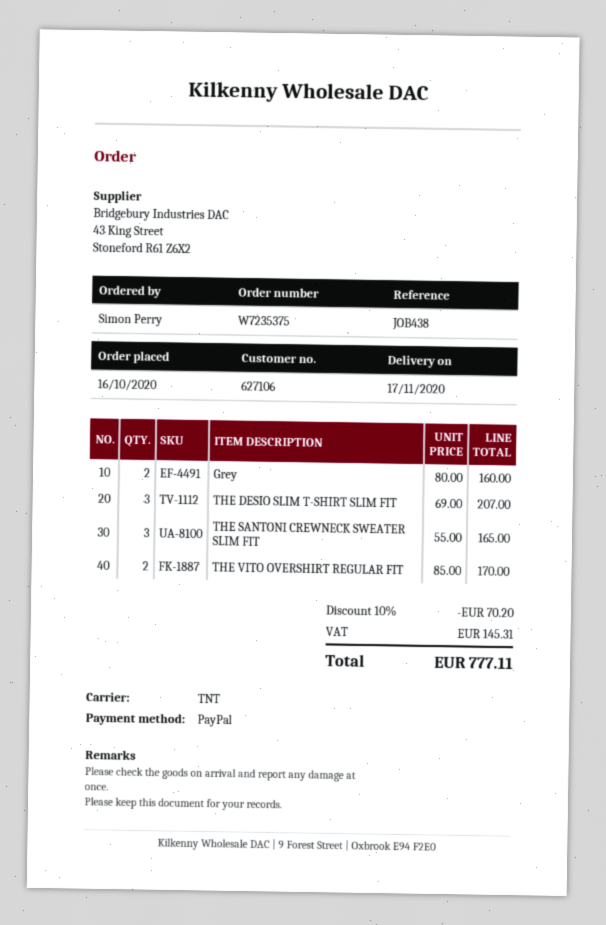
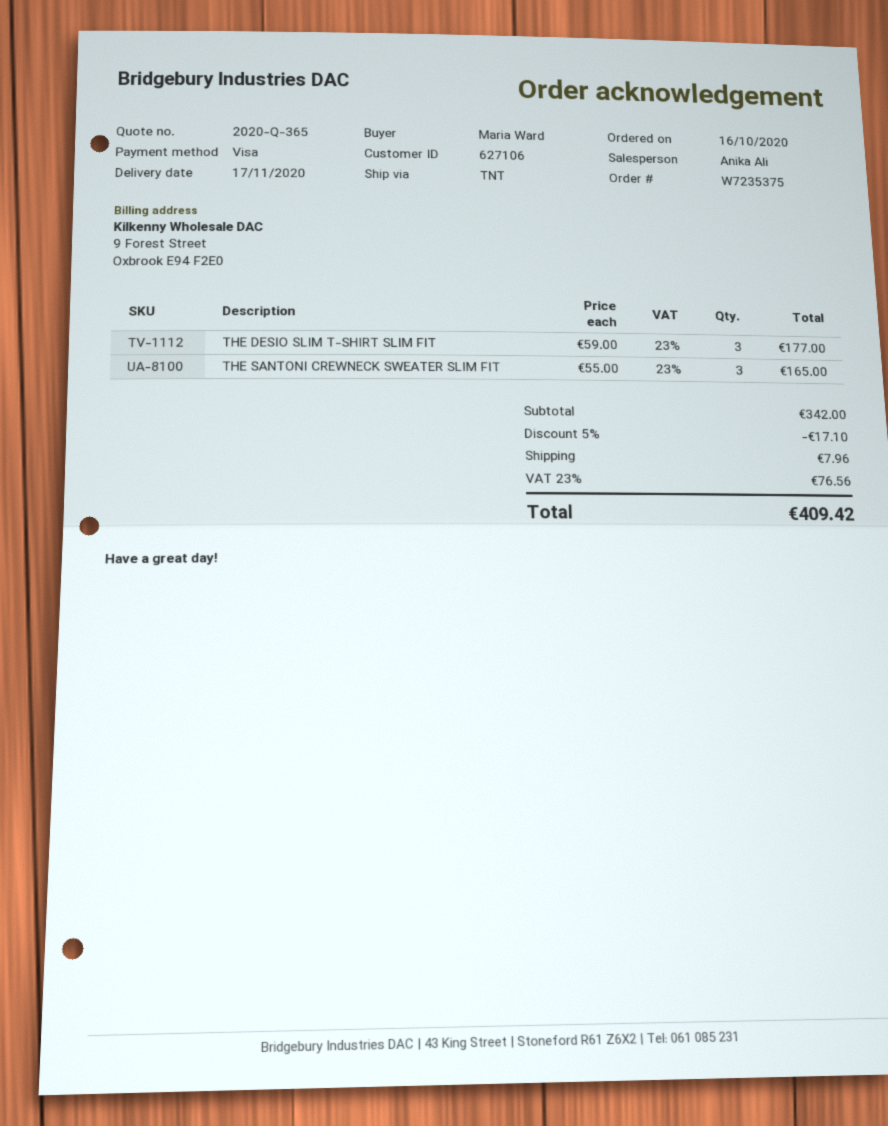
ordered by: Simon Perry -> Maria Ward
payment method: PayPal -> Visa
Grey: 2 x 80.00 = 160.00 -> none
THE DESIO SLIM T-SHIRT SLIM FIT: 3 x 69.00 = 207.00 -> 3 x 59.00 = 177.00
THE VITO OVERSHIRT REGULAR FIT: 2 x 85.00 = 170.00 -> none
discount: 10% = 70.20 -> 5% = 17.10
shipping: none -> 7.96
tax: 145.31 -> 76.56
total: 777.11 -> 409.42

